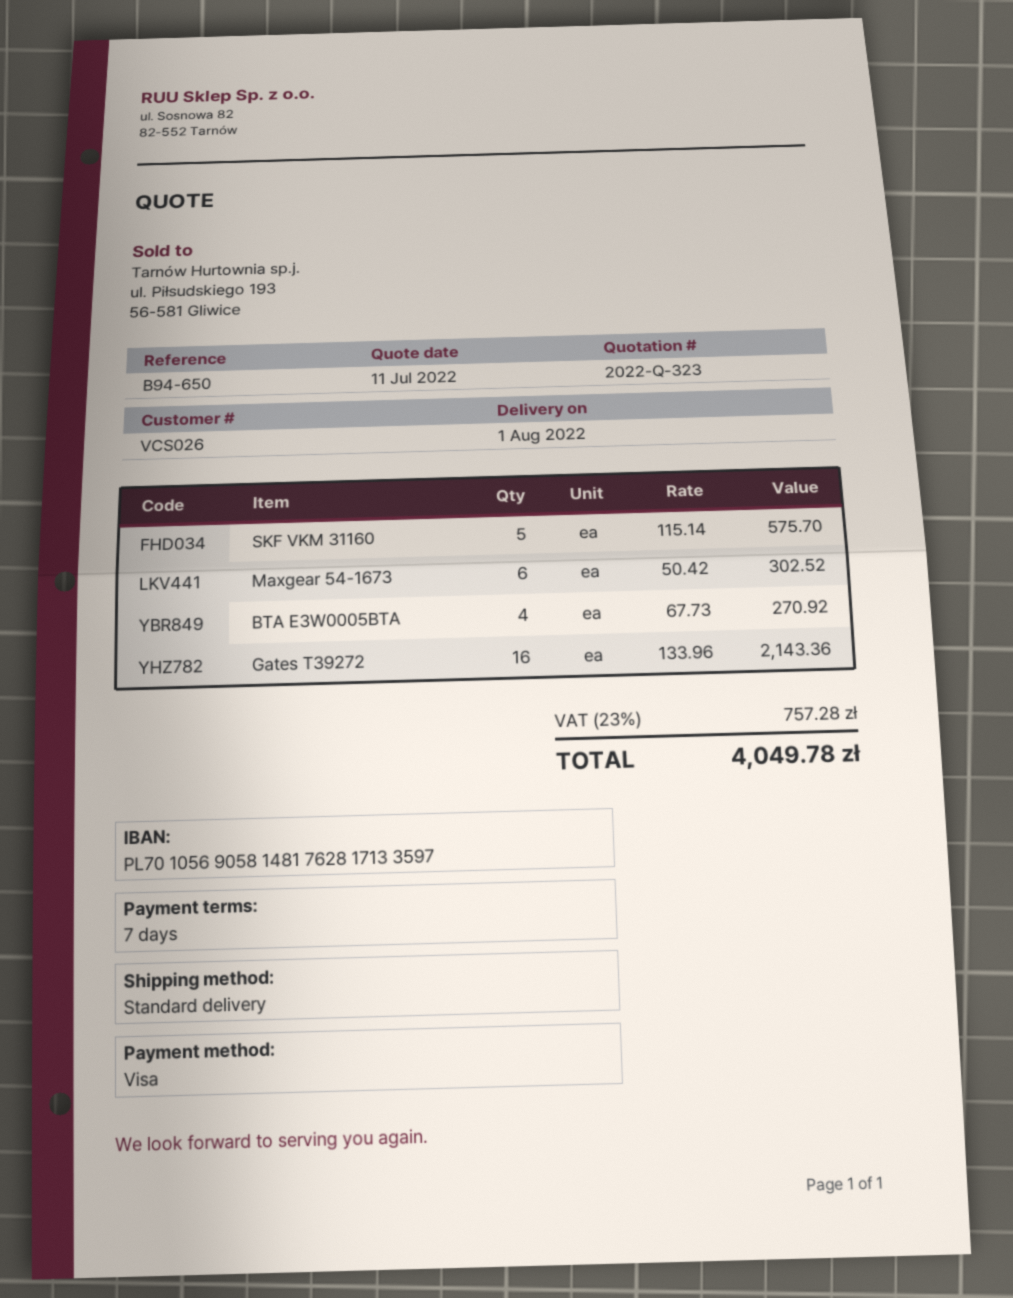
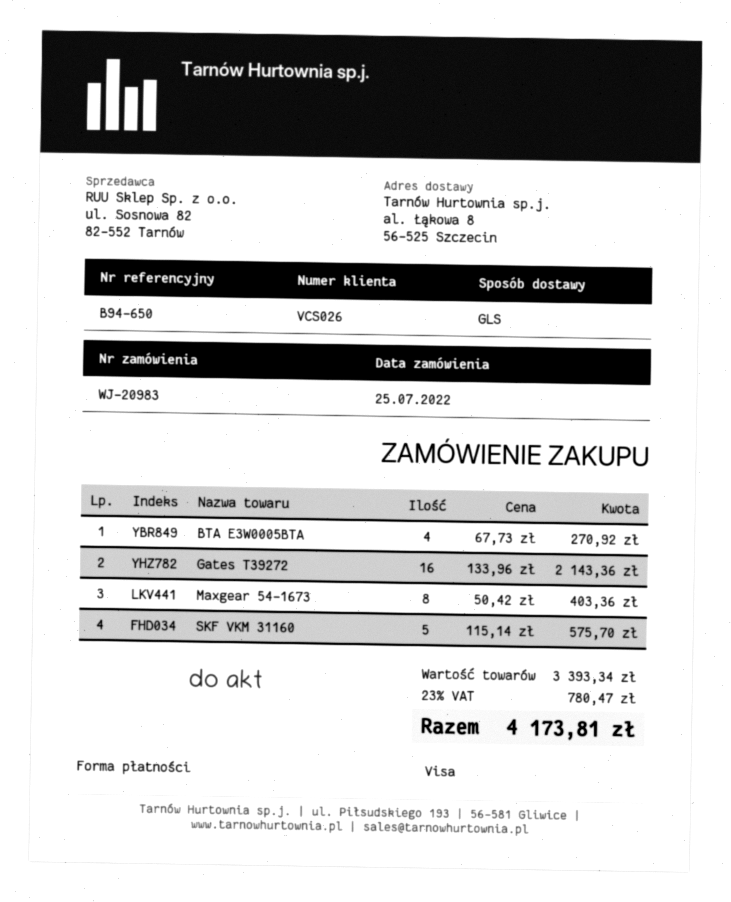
shipping method: standard -> GLS
Maxgear 54-1673: 6 x 50.42 = 302.52 -> 8 x 50.42 = 403.36
tax: 23% = 757.28 -> 23% = 780.47
total: 4049.78 -> 4173.81

